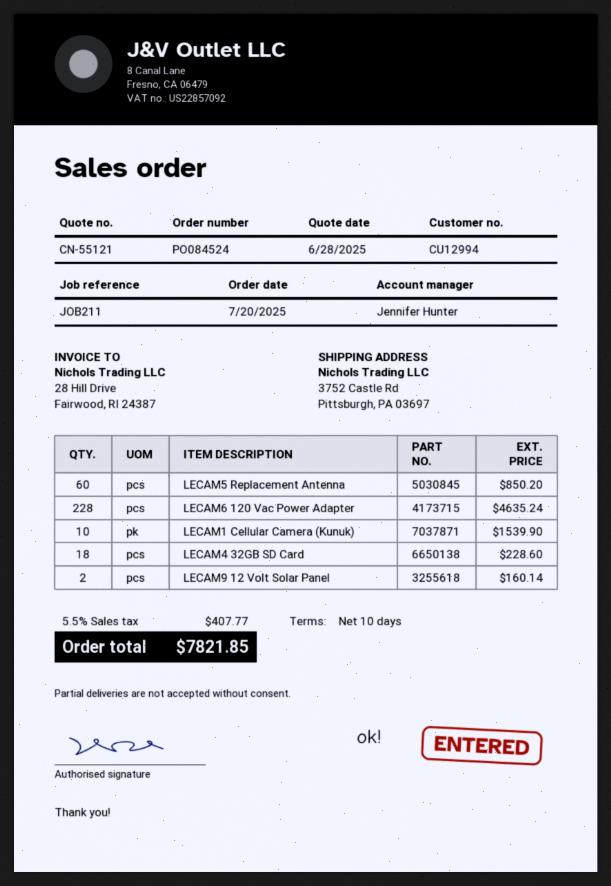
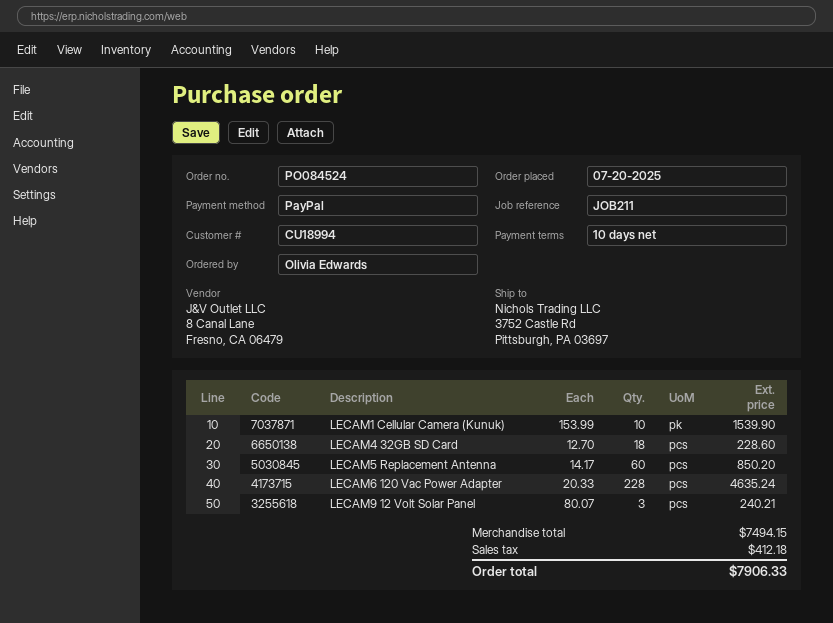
customer number: CU12994 -> CU18994
LECAM9 12 Volt Solar Panel: 2 for 160.14 -> 3 for 240.21
tax: 407.77 -> 412.18
total: 7821.85 -> 7906.33

